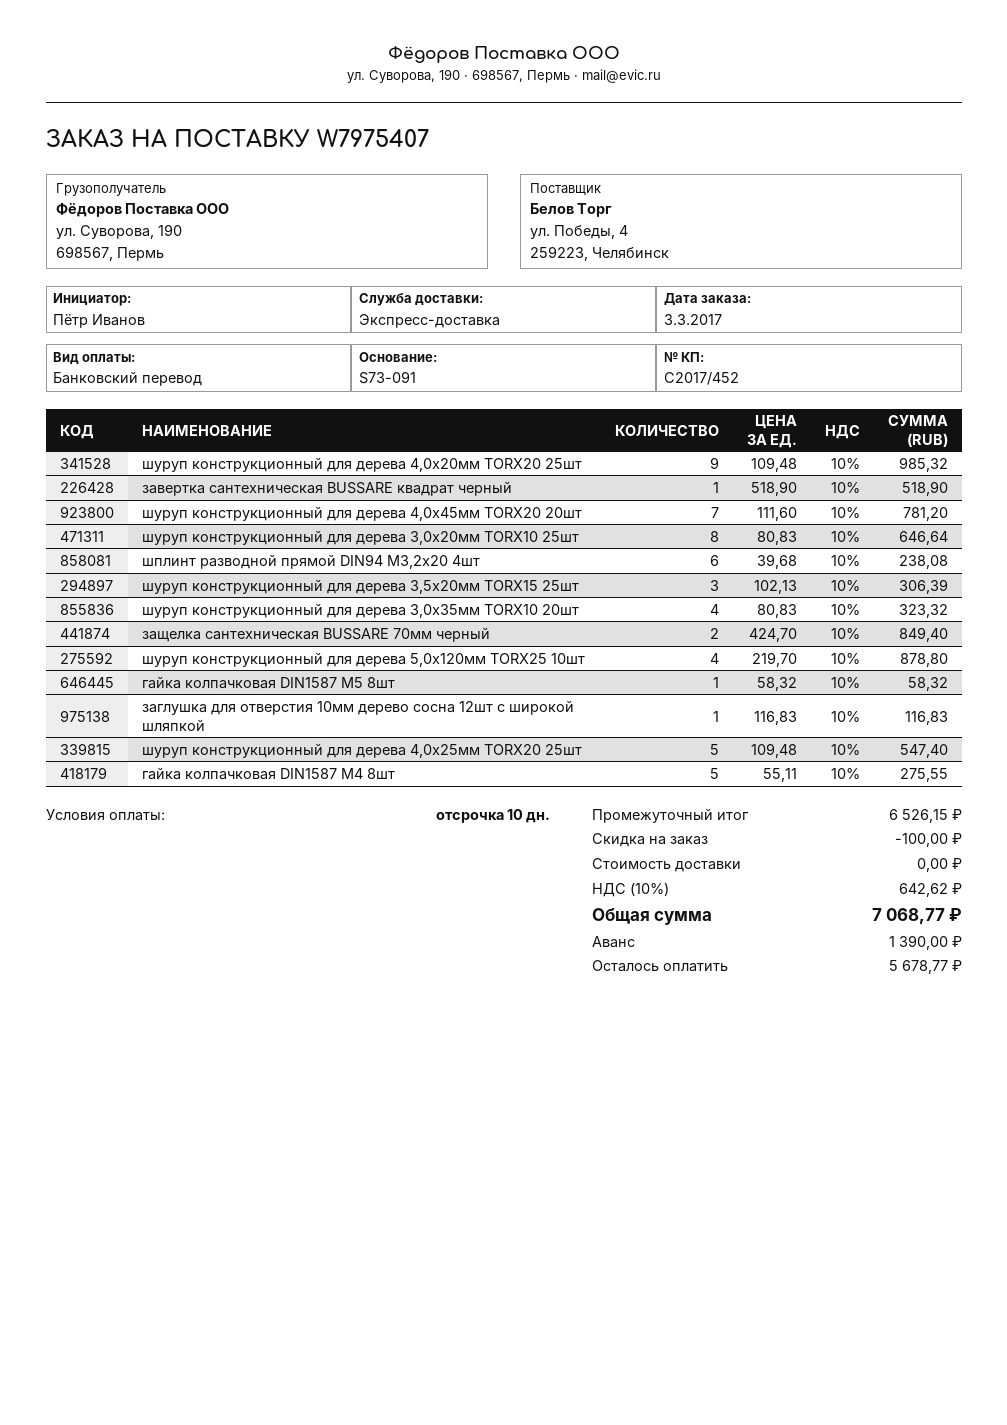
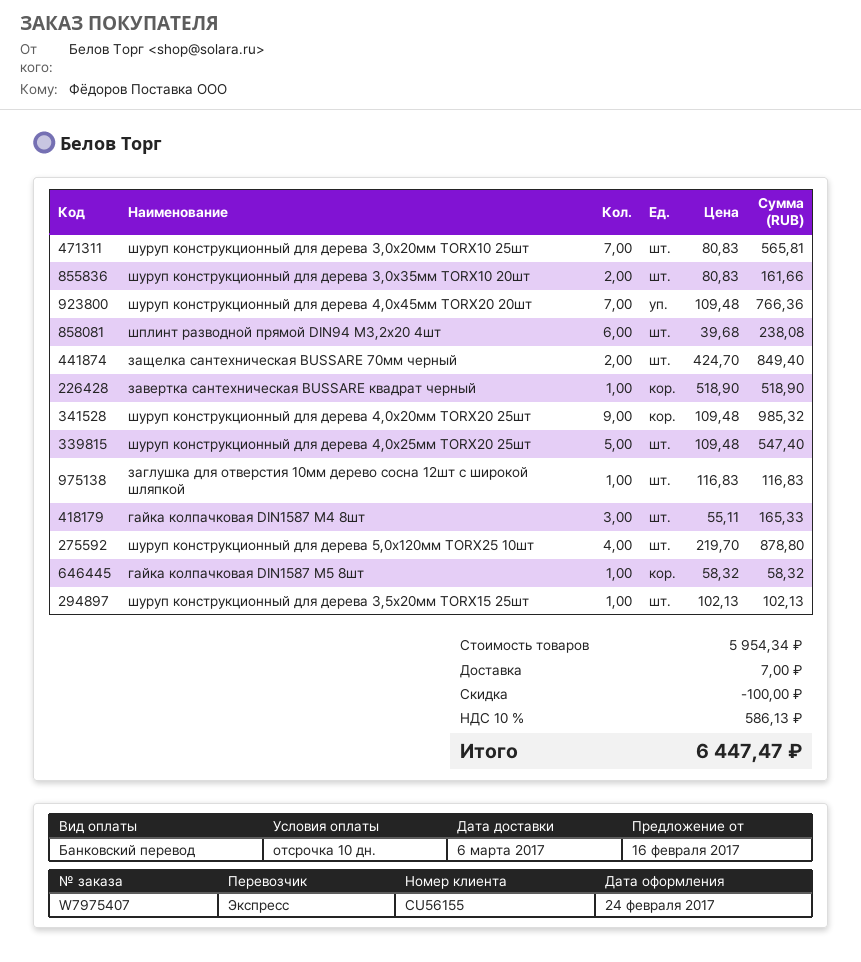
order date: 2017-03-03 -> 2017-02-24
шуруп конструкционный для дерева 4,0х45мм TORX20 20шт: 7 x 111.60 = 781.20 -> 7 x 109.48 = 766.36
шуруп конструкционный для дерева 3,0x20мм TORX10 25шт: 8 x 80.83 = 646.64 -> 7 x 80.83 = 565.81
шуруп конструкционный для дерева 3,5х20мм TORX15 25шт: 3 x 102.13 = 306.39 -> 1 x 102.13 = 102.13
шуруп конструкционный для дерева 3,0х35мм TORX10 20шт: 4 x 80.83 = 323.32 -> 2 x 80.83 = 161.66
гайка колпачковая DIN1587 M4 8шт: 5 x 55.11 = 275.55 -> 3 x 55.11 = 165.33
subtotal: 6526.15 -> 5954.34
shipping: 0.00 -> 7.00
tax: 10% = 642.62 -> 10% = 586.13
total: 7068.77 -> 6447.47

